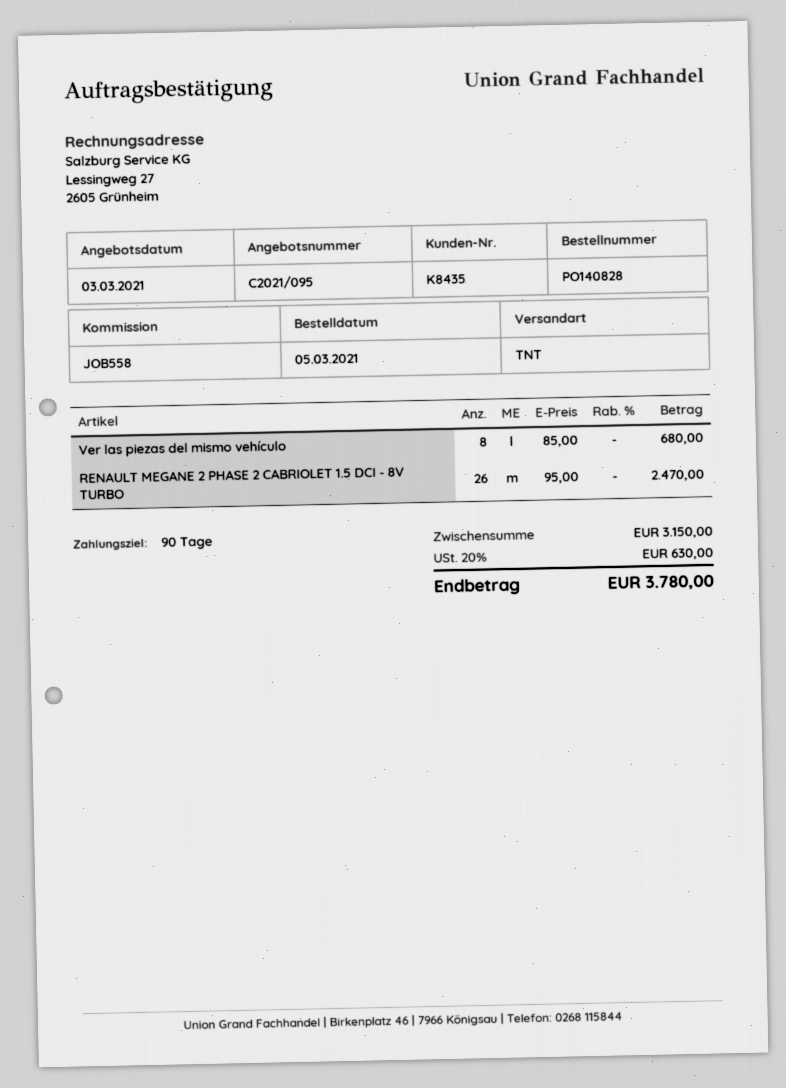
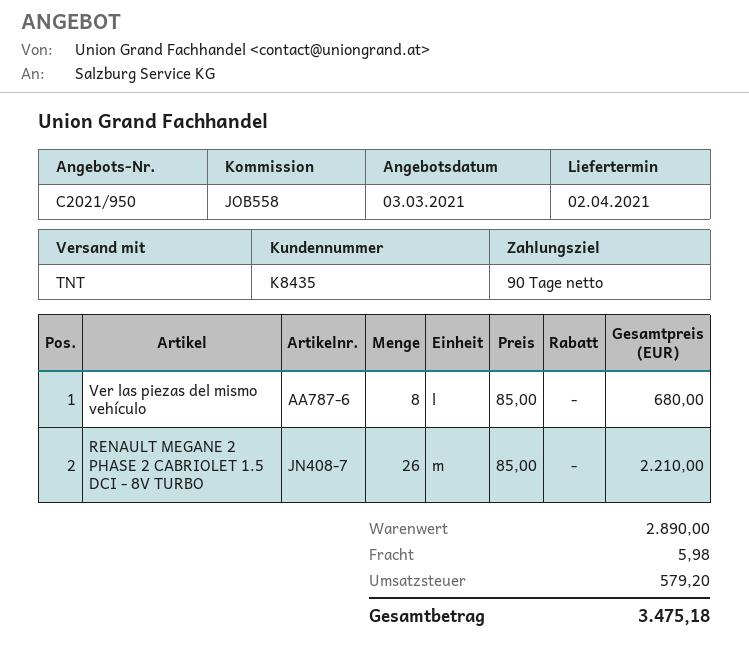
quote number: C2021/095 -> C2021/950
RENAULT MEGANE 2 PHASE 2 CABRIOLET 1.5 DCI - 8V TURBO: 26 x 95.00 = 2470.00 -> 26 x 85.00 = 2210.00
subtotal: 3150.00 -> 2890.00
shipping: none -> 5.98
tax: 630.00 -> 579.20
total: 3780.00 -> 3475.18

